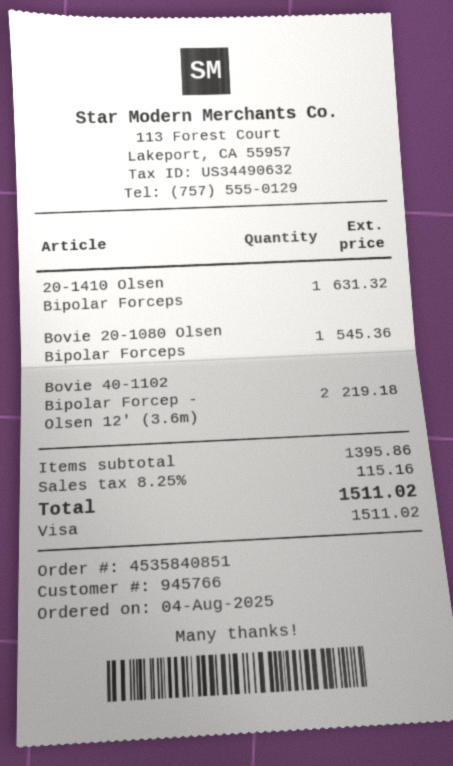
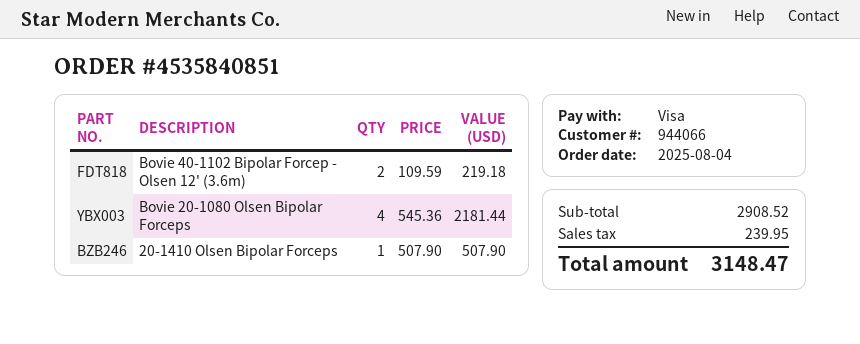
customer number: 945766 -> 944066
20-1410 Olsen Bipolar Forceps: 1 for 631.32 -> 1 for 507.90
Bovie 20-1080 Olsen Bipolar Forceps: 1 for 545.36 -> 4 for 2181.44
subtotal: 1395.86 -> 2908.52
tax: 115.16 -> 239.95
total: 1511.02 -> 3148.47

